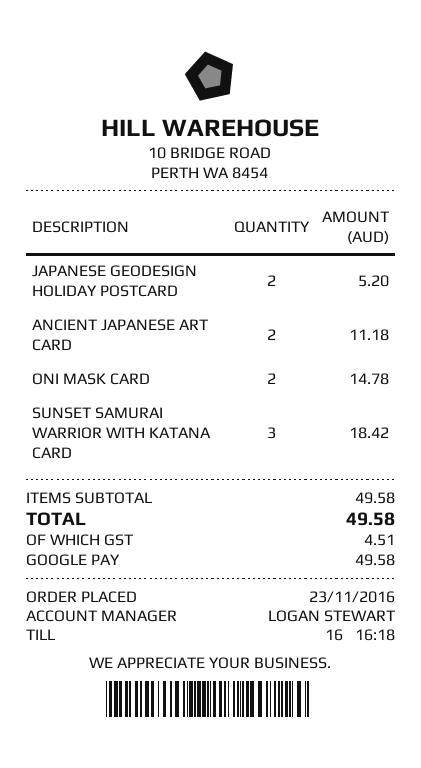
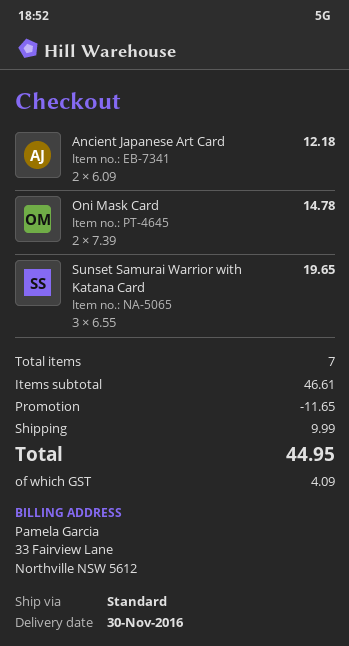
JAPANESE GEODESIGN HOLIDAY POSTCARD: 2 for 5.20 -> none
ANCIENT JAPANESE ART CARD: 2 for 11.18 -> 2 for 12.18
SUNSET SAMURAI WARRIOR WITH KATANA CARD: 3 for 18.42 -> 3 for 19.65
subtotal: 49.58 -> 46.61
discount: none -> 11.65
shipping: none -> 9.99
tax: 4.51 -> 4.09
total: 49.58 -> 44.95

